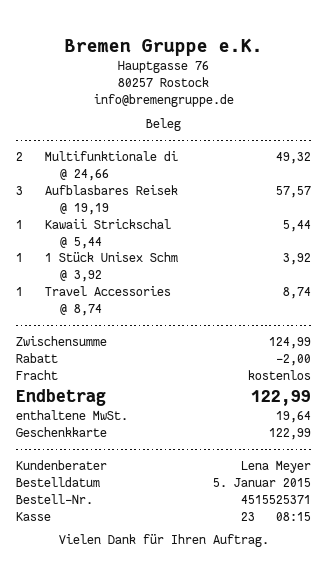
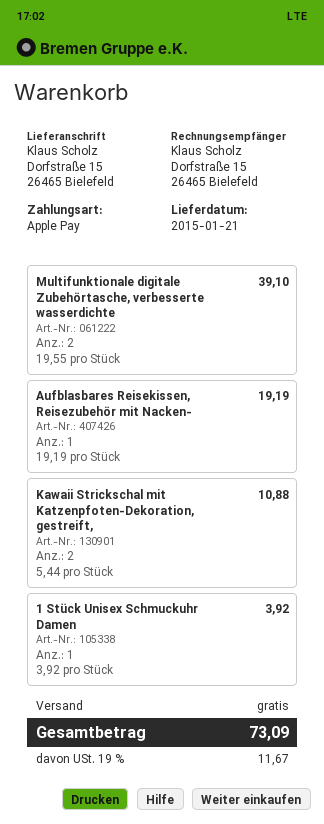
payment method: gift card -> Apple Pay
Multifunktionale di: 2 x 24.66 = 49.32 -> 2 x 19.55 = 39.10
Aufblasbares Reisek: 3 x 19.19 = 57.57 -> 1 x 19.19 = 19.19
Kawaii Strickschal: 1 x 5.44 = 5.44 -> 2 x 5.44 = 10.88
Travel Accessories: 1 x 8.74 = 8.74 -> none
discount: 2.00 -> none
tax: 19.64 -> 11.67
total: 122.99 -> 73.09

